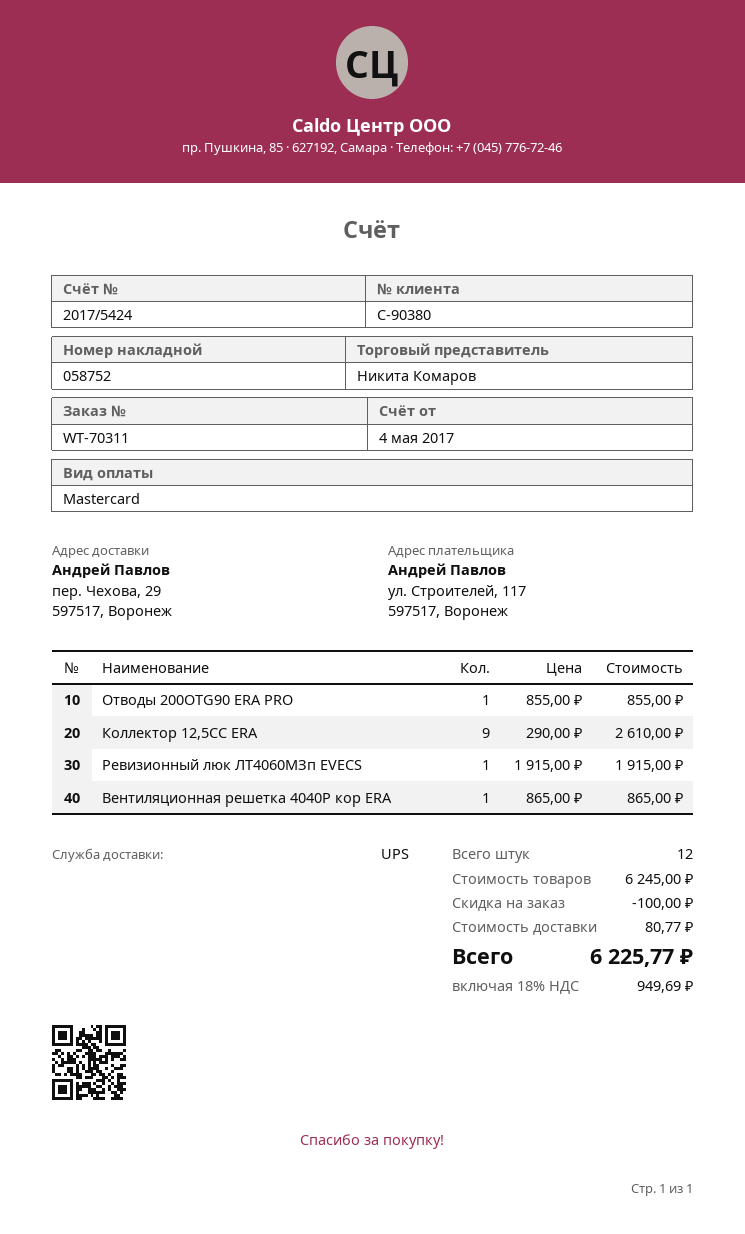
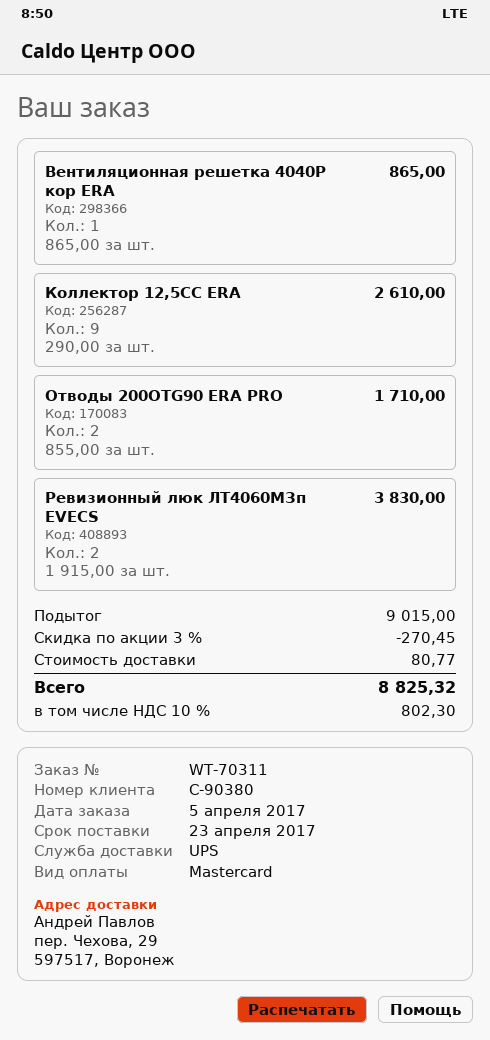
Отводы 200OTG90 ERA PRO: 1 x 855.00 = 855.00 -> 2 x 855.00 = 1710.00
Ревизионный люк ЛТ4060МЗп EVECS: 1 x 1915.00 = 1915.00 -> 2 x 1915.00 = 3830.00
subtotal: 6245.00 -> 9015.00
discount: 100.00 -> 270.45
tax: 18% = 949.69 -> 10% = 802.30
total: 6225.77 -> 8825.32

